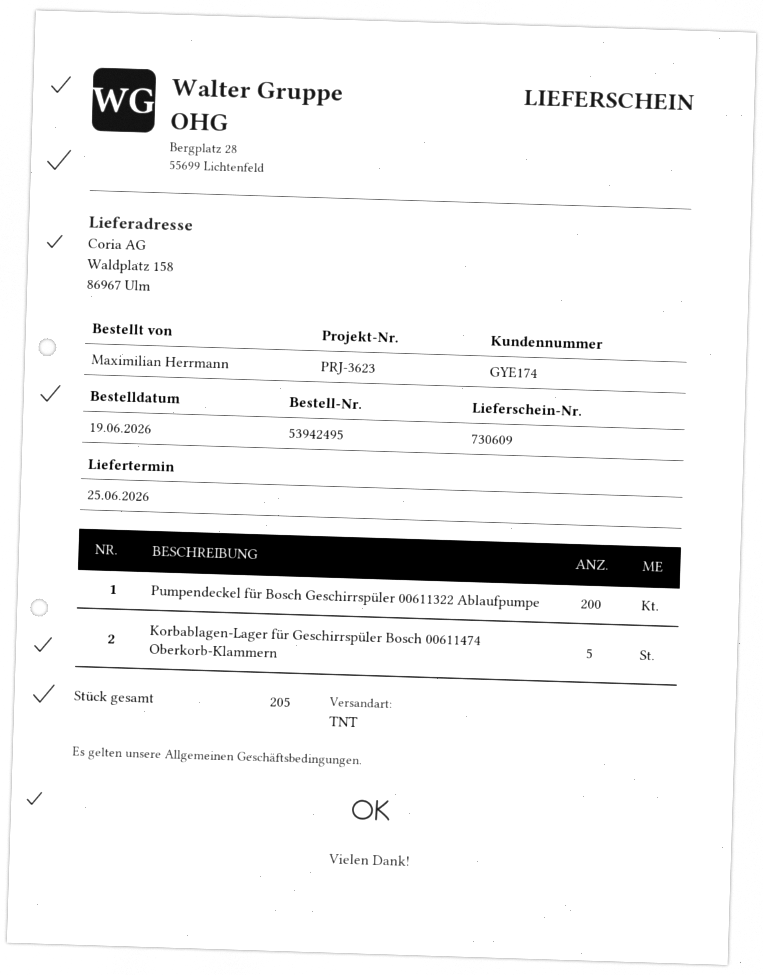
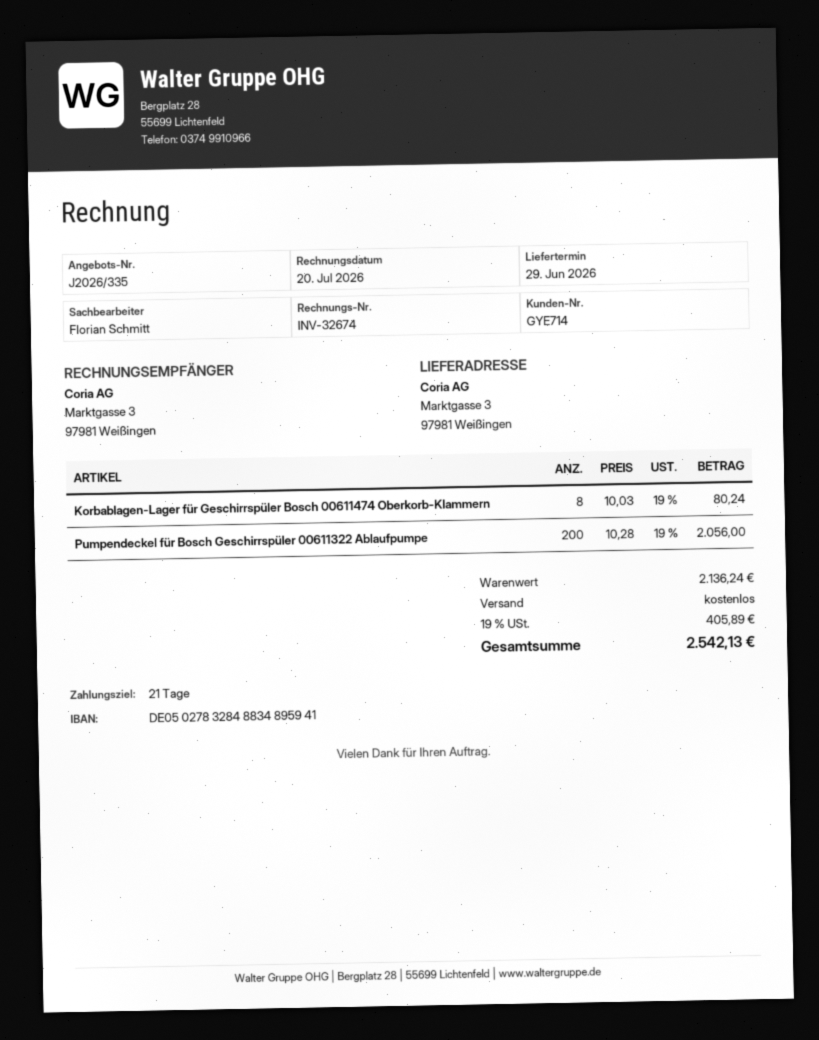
delivery date: 2026-06-25 -> 2026-06-29
customer number: GYE174 -> GYE714
ship to: Waldplatz 158, 86967 Ulm -> Marktgasse 3, 97981 Weißingen
Korbablagen-Lager für Geschirrspüler Bosch 00611474 Oberkorb-Klammern: 5 -> 8

